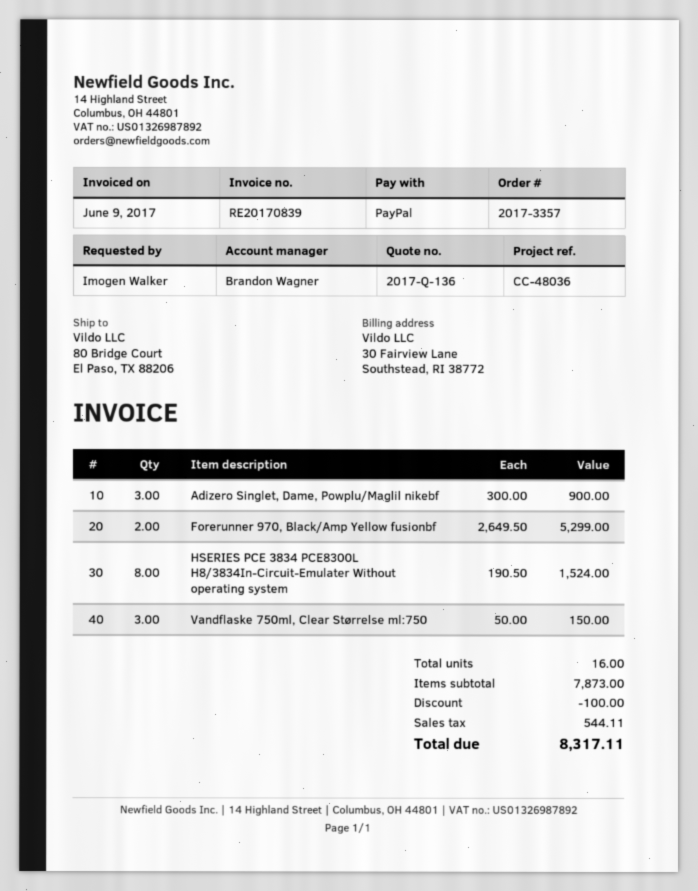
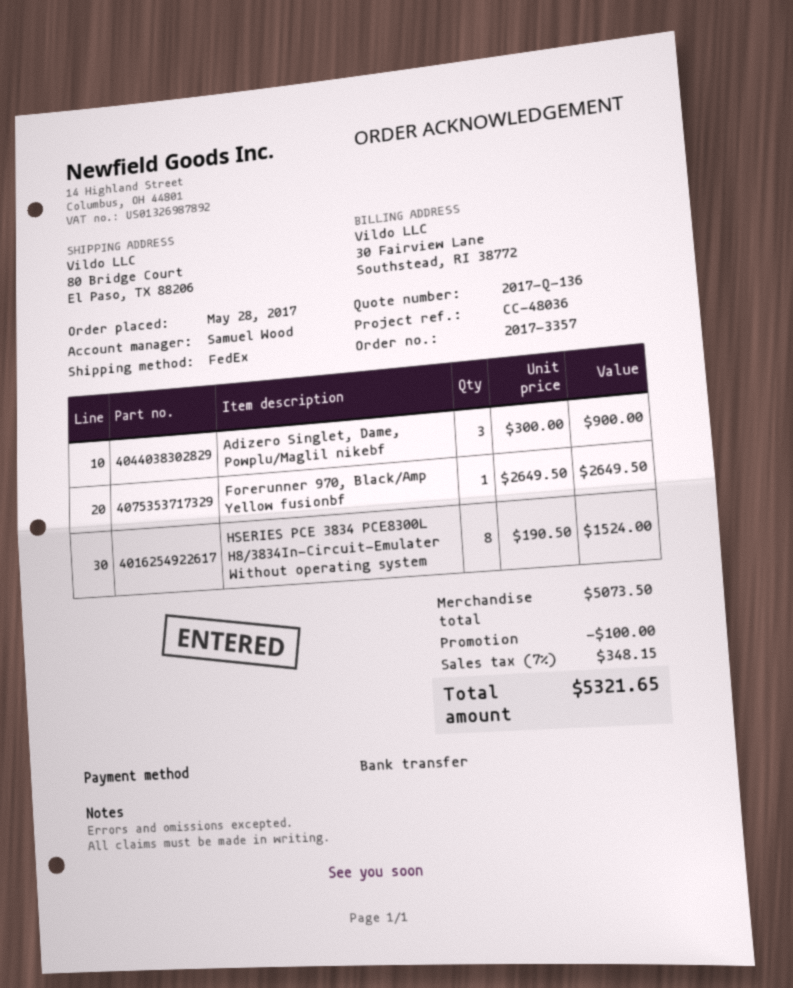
sales rep: Brandon Wagner -> Samuel Wood
payment method: PayPal -> bank transfer
Forerunner 970, Black/Amp Yellow fusionbf: 2 x 2649.50 = 5299.00 -> 1 x 2649.50 = 2649.50
Vandflaske 750ml, Clear Størrelse ml:750: 3 x 50.00 = 150.00 -> none
subtotal: 7873.00 -> 5073.50
tax: 544.11 -> 348.15
total: 8317.11 -> 5321.65

